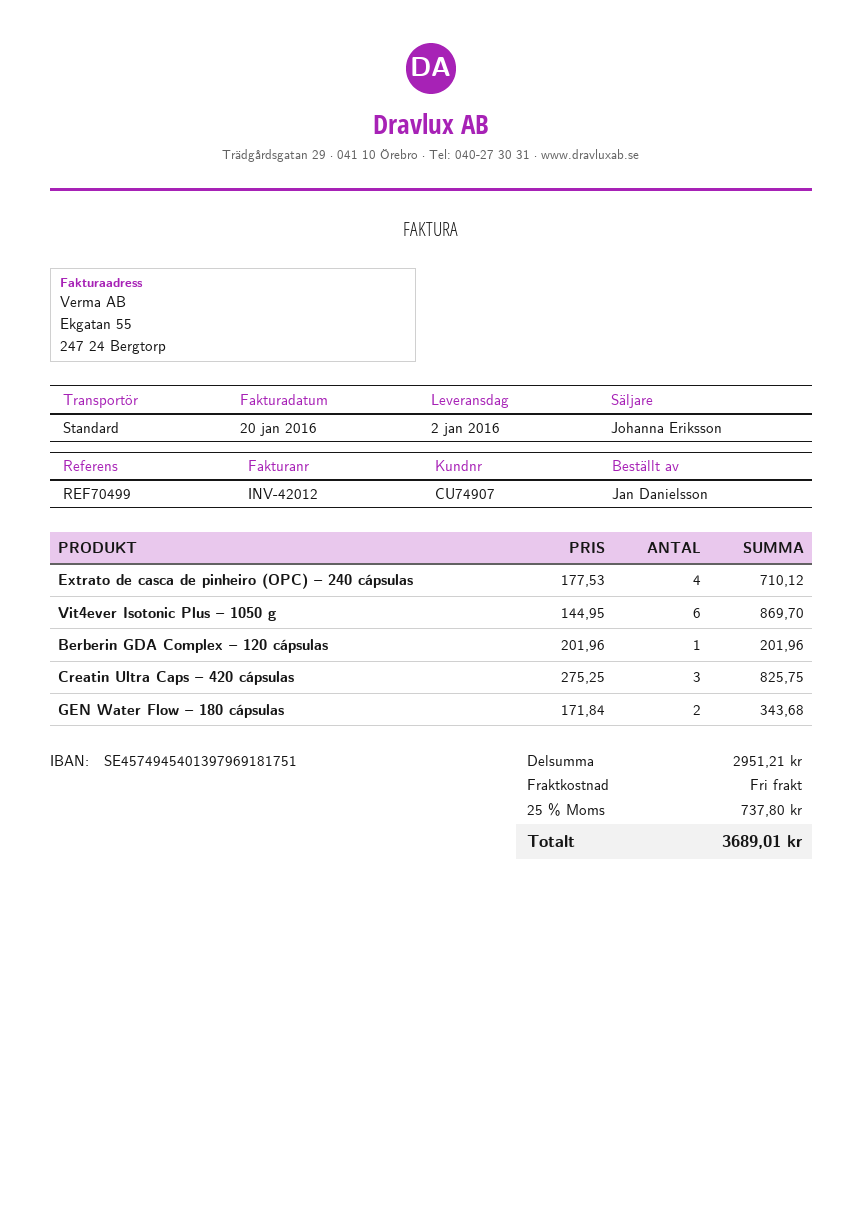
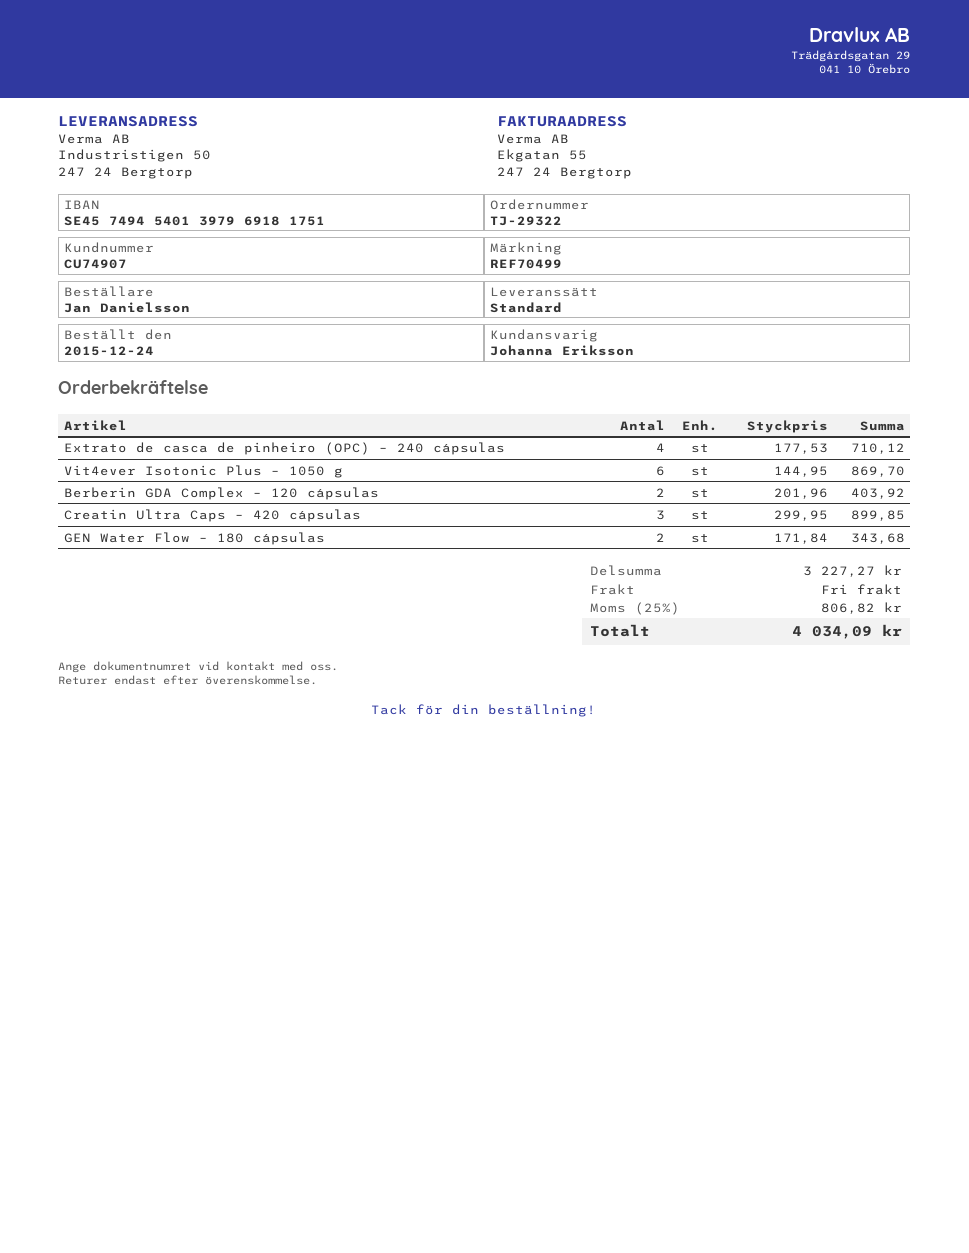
Berberin GDA Complex – 120 cápsulas: 1 x 201.96 = 201.96 -> 2 x 201.96 = 403.92
Creatin Ultra Caps – 420 cápsulas: 3 x 275.25 = 825.75 -> 3 x 299.95 = 899.85
subtotal: 2951.21 -> 3227.27
tax: 25% = 737.80 -> 25% = 806.82
total: 3689.01 -> 4034.09

